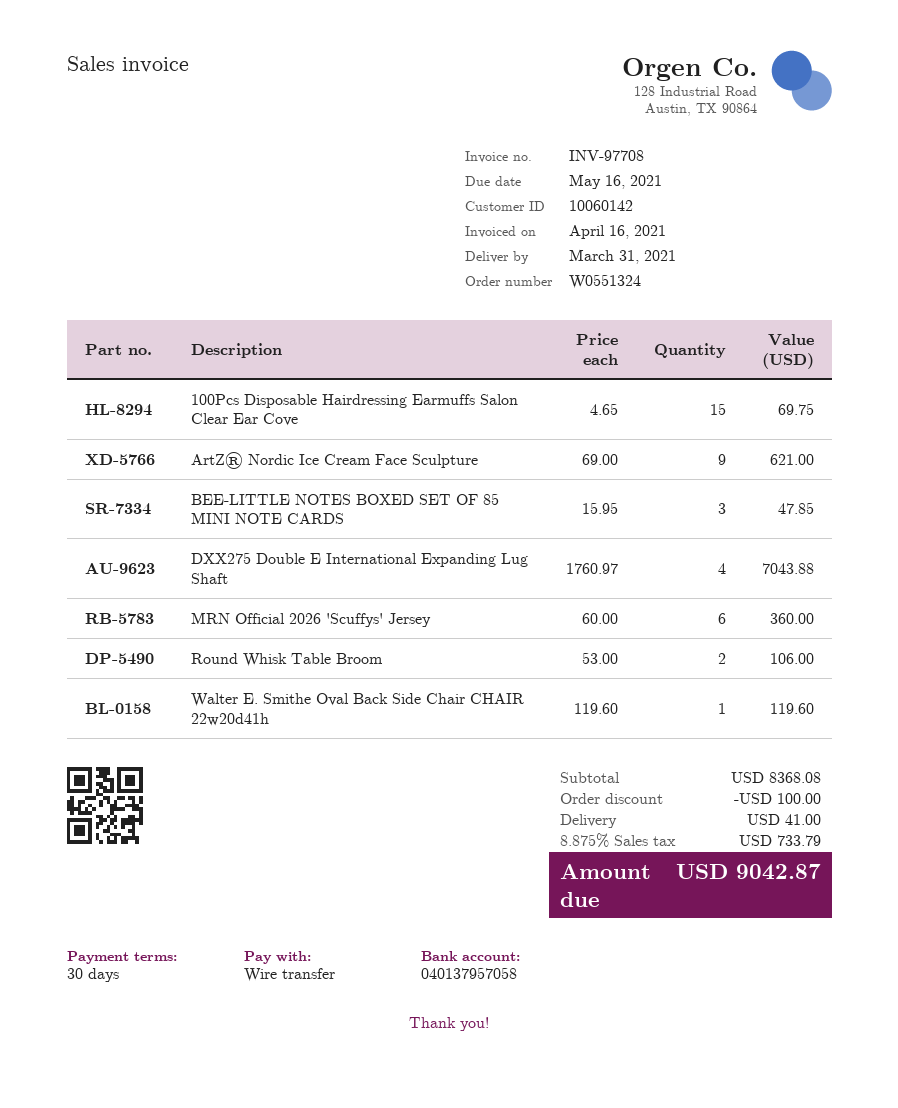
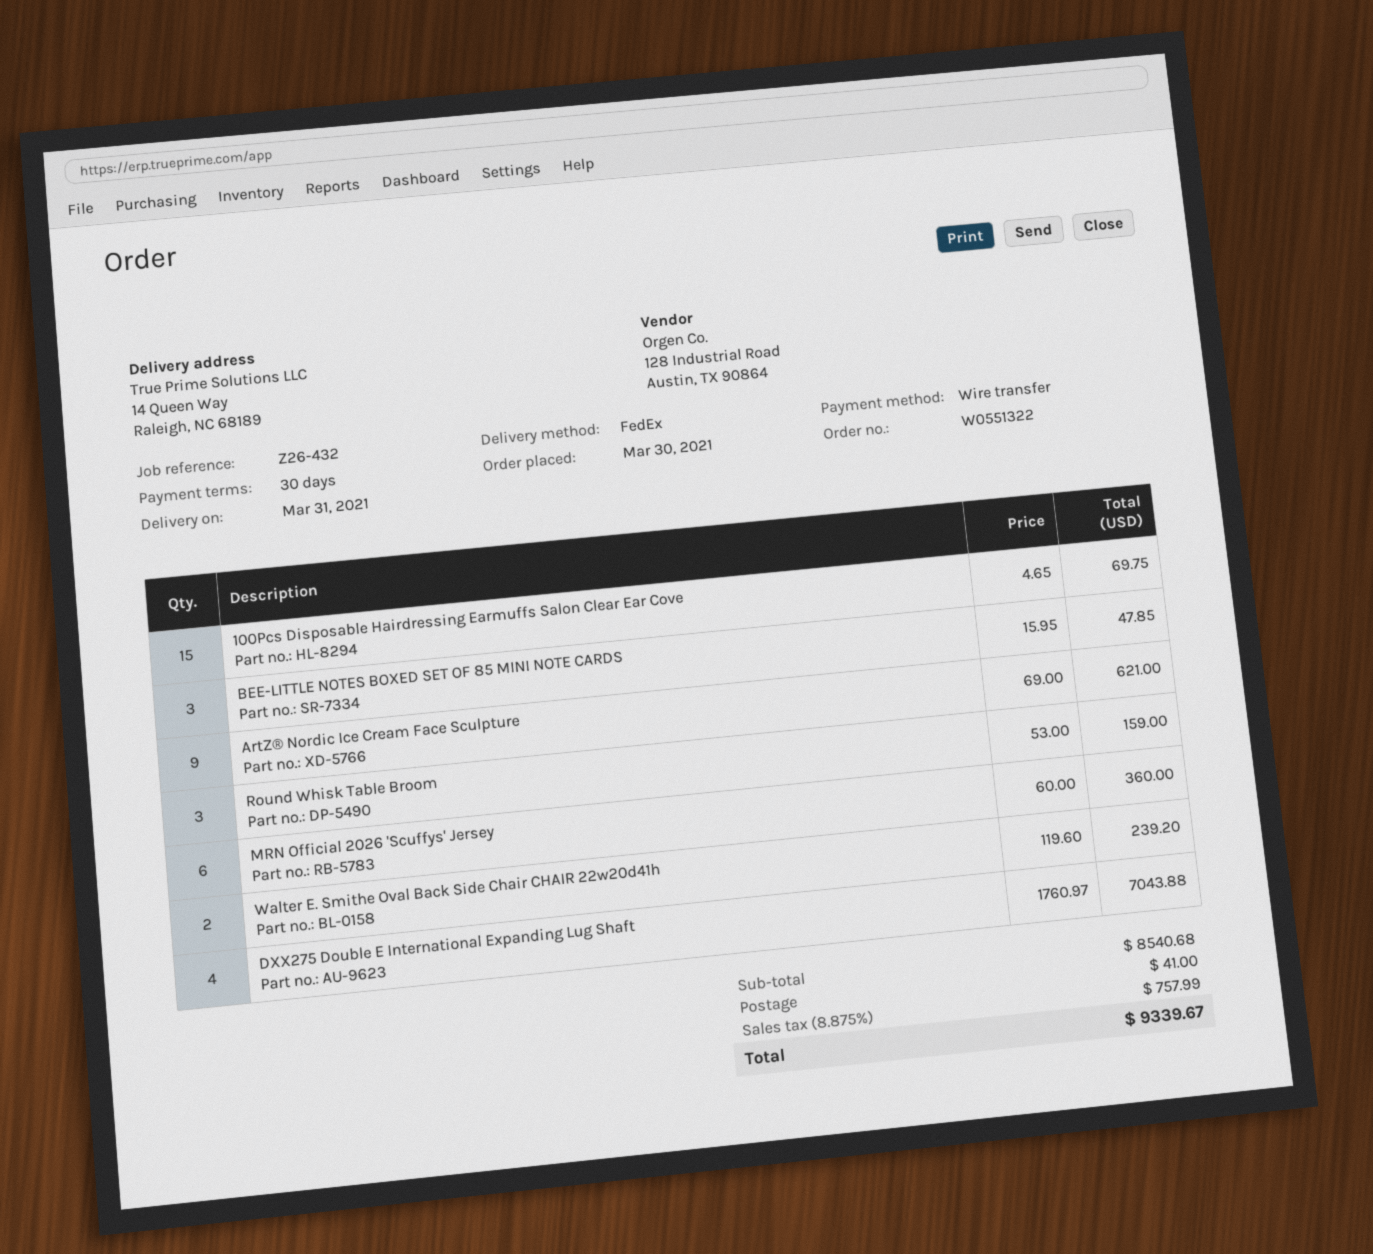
order number: W0551324 -> W0551322
Round Whisk Table Broom: 2 x 53.00 = 106.00 -> 3 x 53.00 = 159.00
Walter E. Smithe Oval Back Side Chair CHAIR 22w20d41h: 1 x 119.60 = 119.60 -> 2 x 119.60 = 239.20
subtotal: 8368.08 -> 8540.68
discount: 100.00 -> none
tax: 8.875% = 733.79 -> 8.875% = 757.99
total: 9042.87 -> 9339.67

